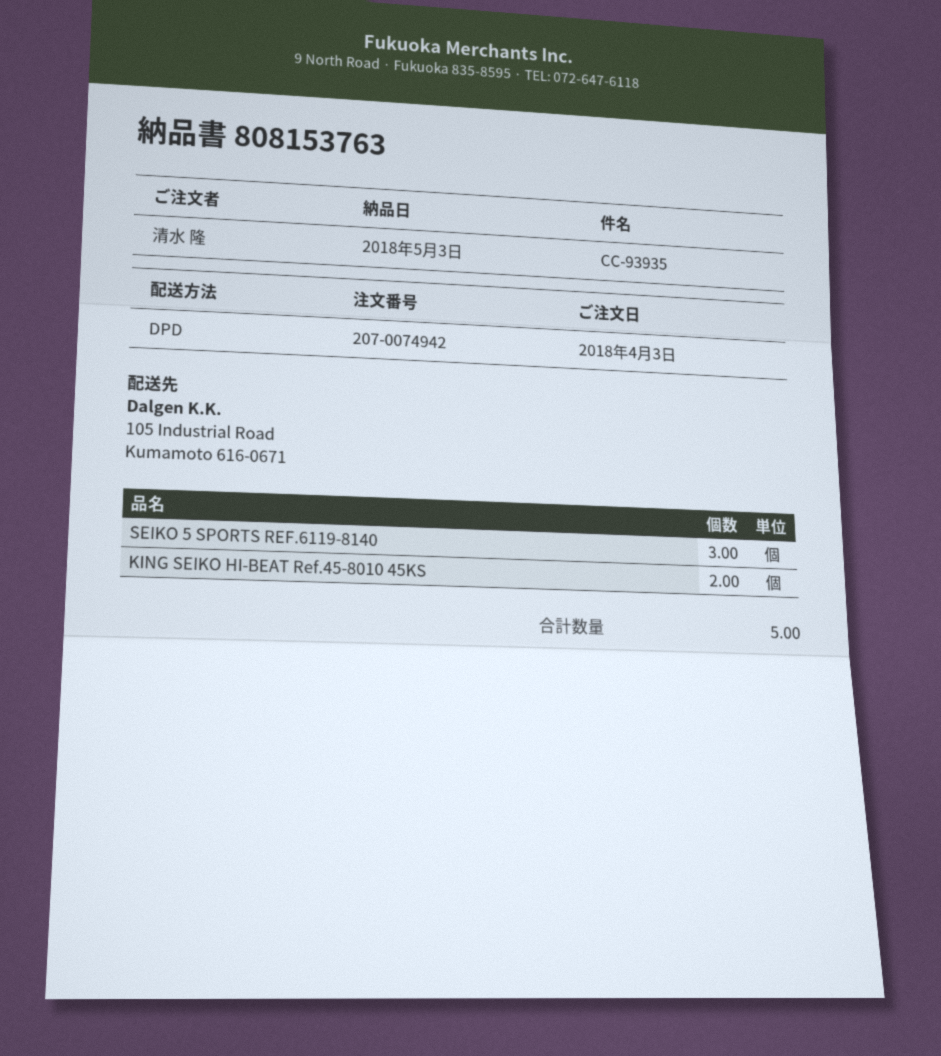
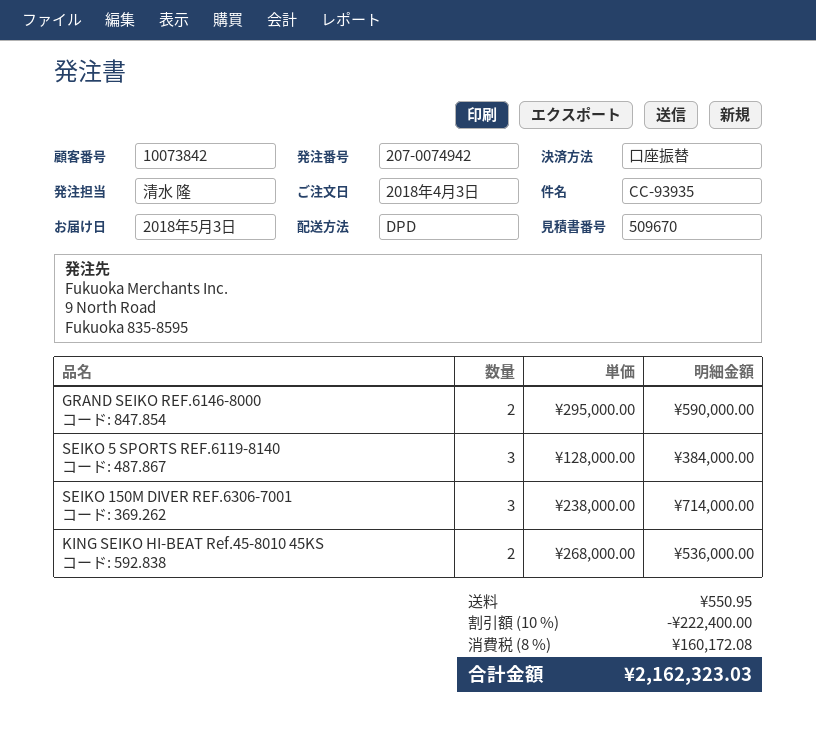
GRAND SEIKO REF.6146-8000: none -> 2
SEIKO 150M DIVER REF.6306-7001: none -> 3

